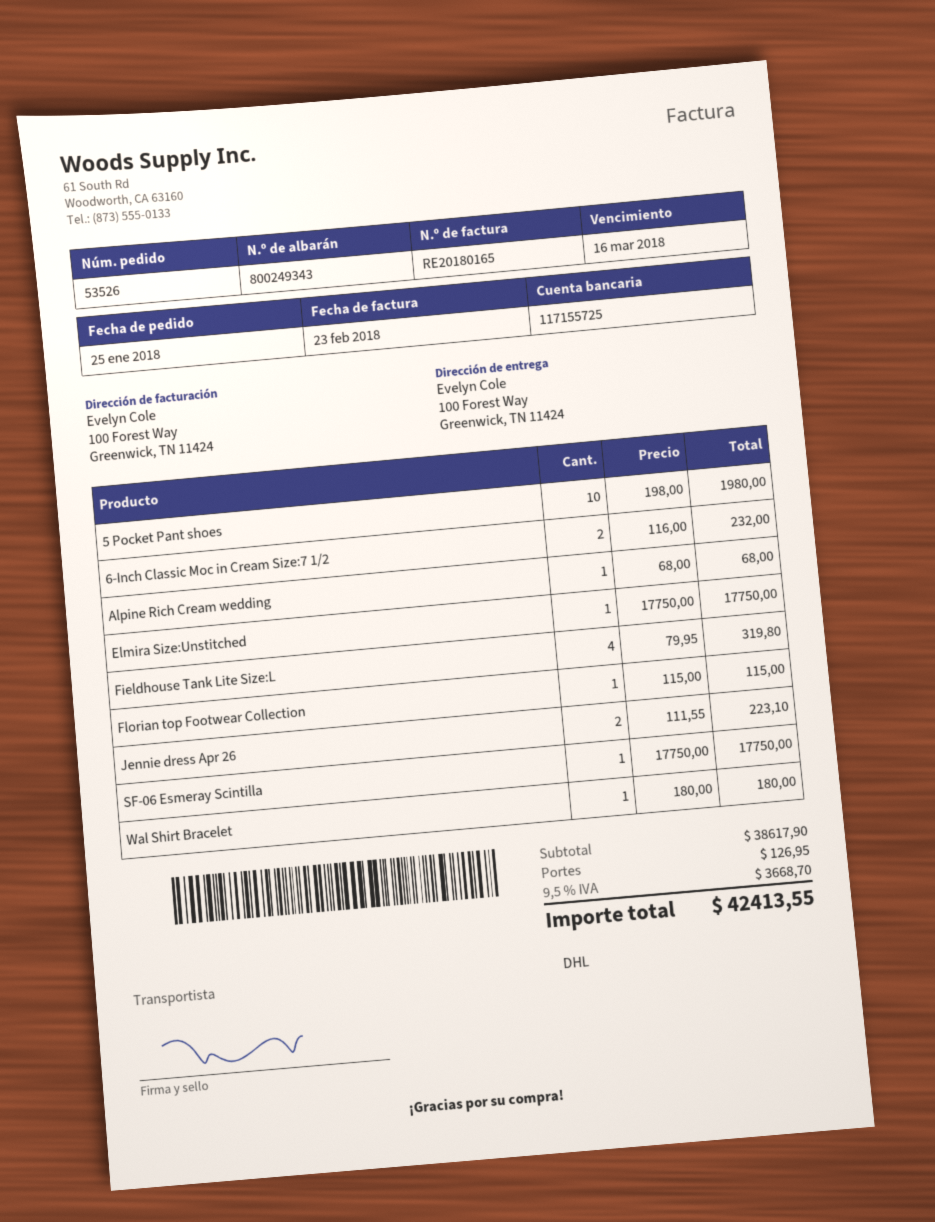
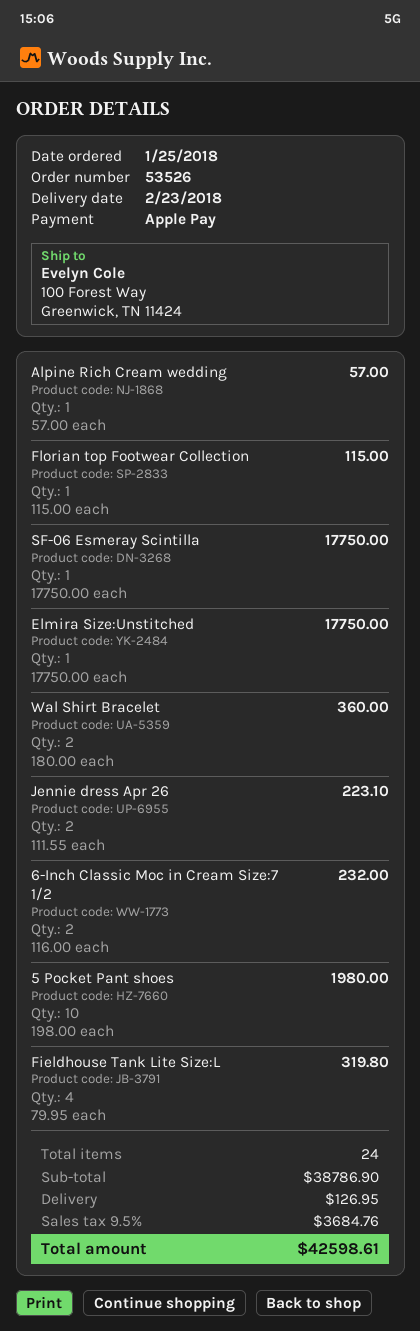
Alpine Rich Cream wedding: 1 x 68.00 = 68.00 -> 1 x 57.00 = 57.00
Wal Shirt Bracelet: 1 x 180.00 = 180.00 -> 2 x 180.00 = 360.00
subtotal: 38617.90 -> 38786.90
tax: 9.5% = 3668.70 -> 9.5% = 3684.76
total: 42413.55 -> 42598.61

